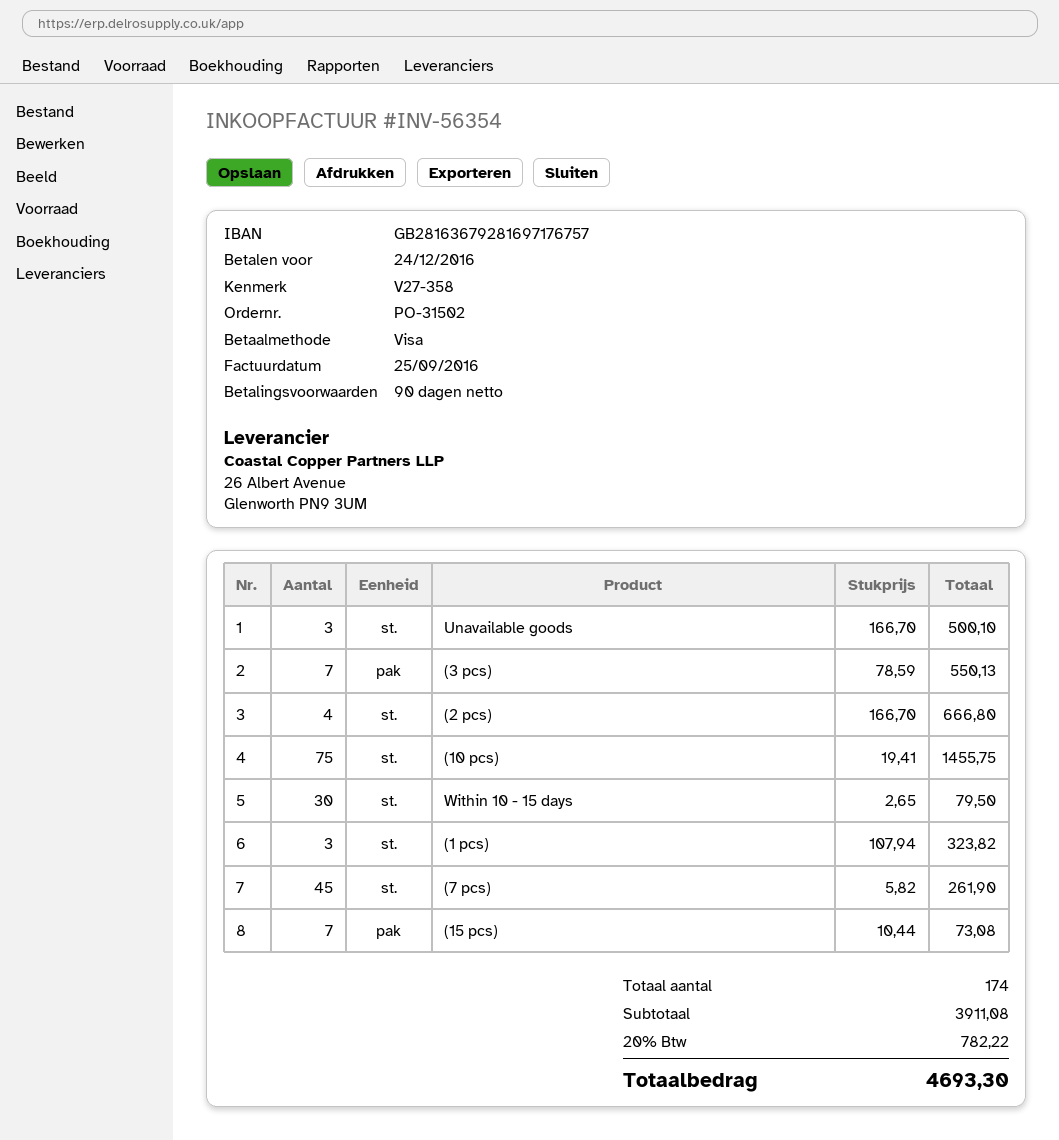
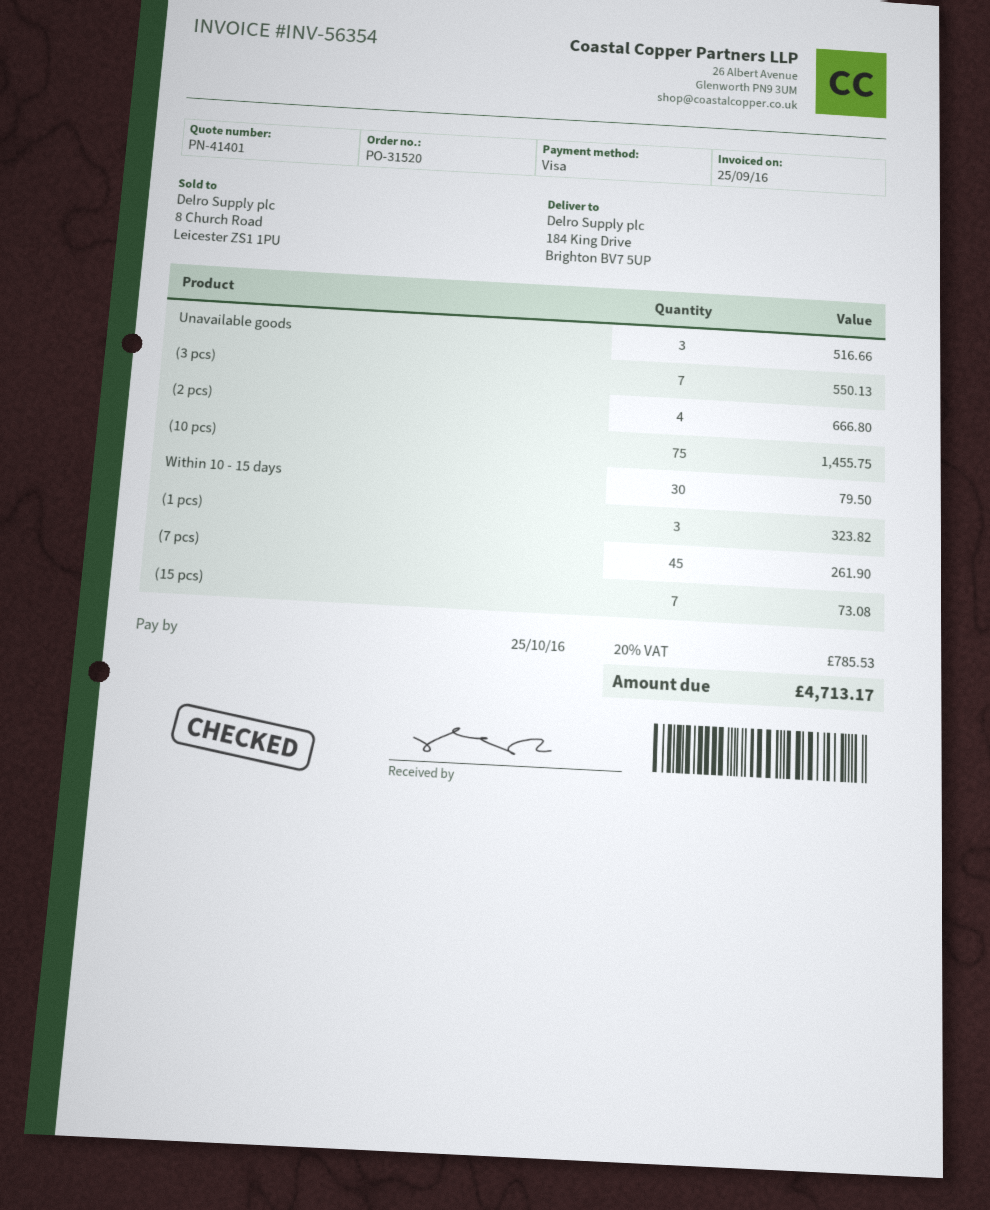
order number: PO-31502 -> PO-31520
due date: 2016-12-24 -> 2016-10-25
Unavailable goods: 3 for 500.10 -> 3 for 516.66
tax: 20% = 782.22 -> 20% = 785.53
total: 4693.30 -> 4713.17

